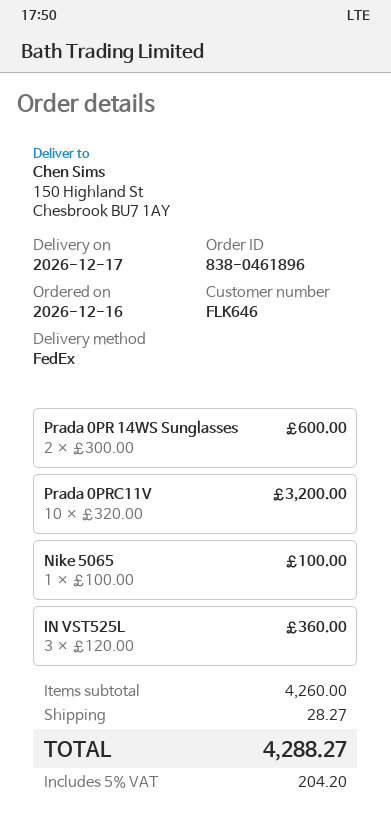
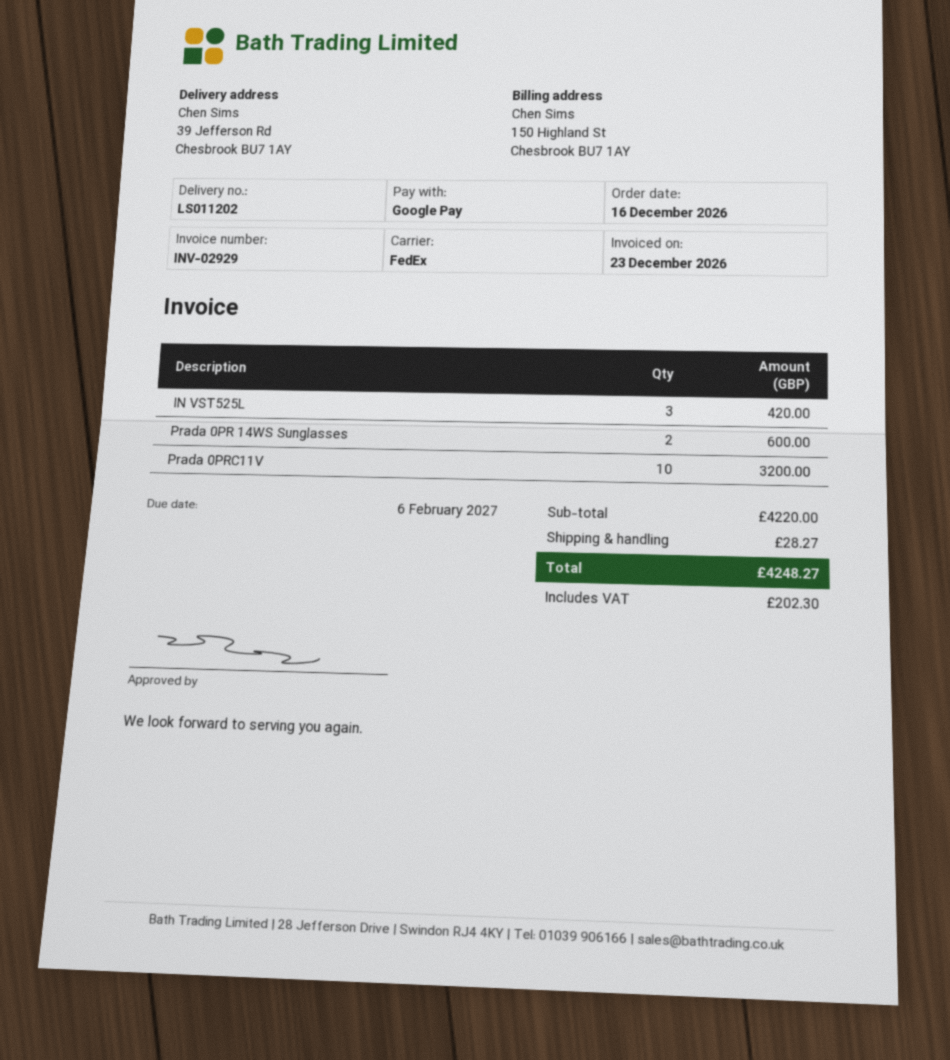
ship to: 150 Highland St, Chesbrook BU7 1AY -> 39 Jefferson Rd, Chesbrook BU7 1AY
Nike 5065: 1 for 100.00 -> none
IN VST525L: 3 for 360.00 -> 3 for 420.00
subtotal: 4260.00 -> 4220.00
tax: 204.20 -> 202.30
total: 4288.27 -> 4248.27

